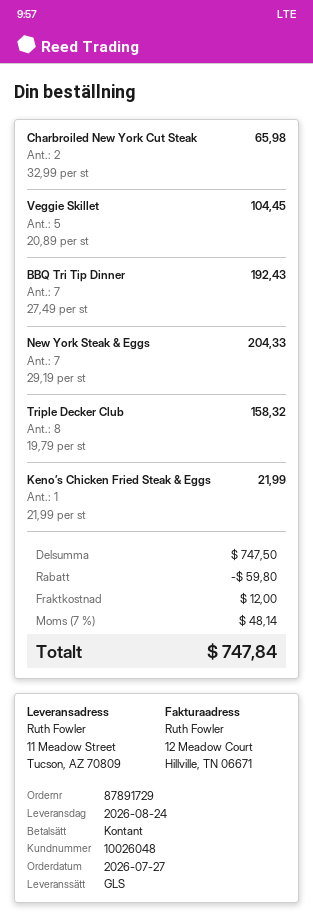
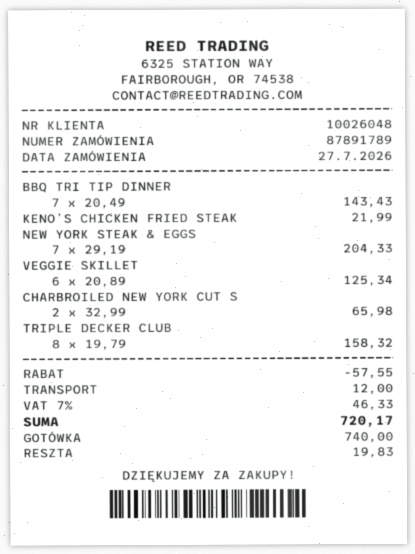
order number: 87891729 -> 87891789
Veggie Skillet: 5 x 20.89 = 104.45 -> 6 x 20.89 = 125.34
BBQ Tri Tip Dinner: 7 x 27.49 = 192.43 -> 7 x 20.49 = 143.43
discount: 59.80 -> 57.55
tax: 7% = 48.14 -> 7% = 46.33
total: 747.84 -> 720.17

